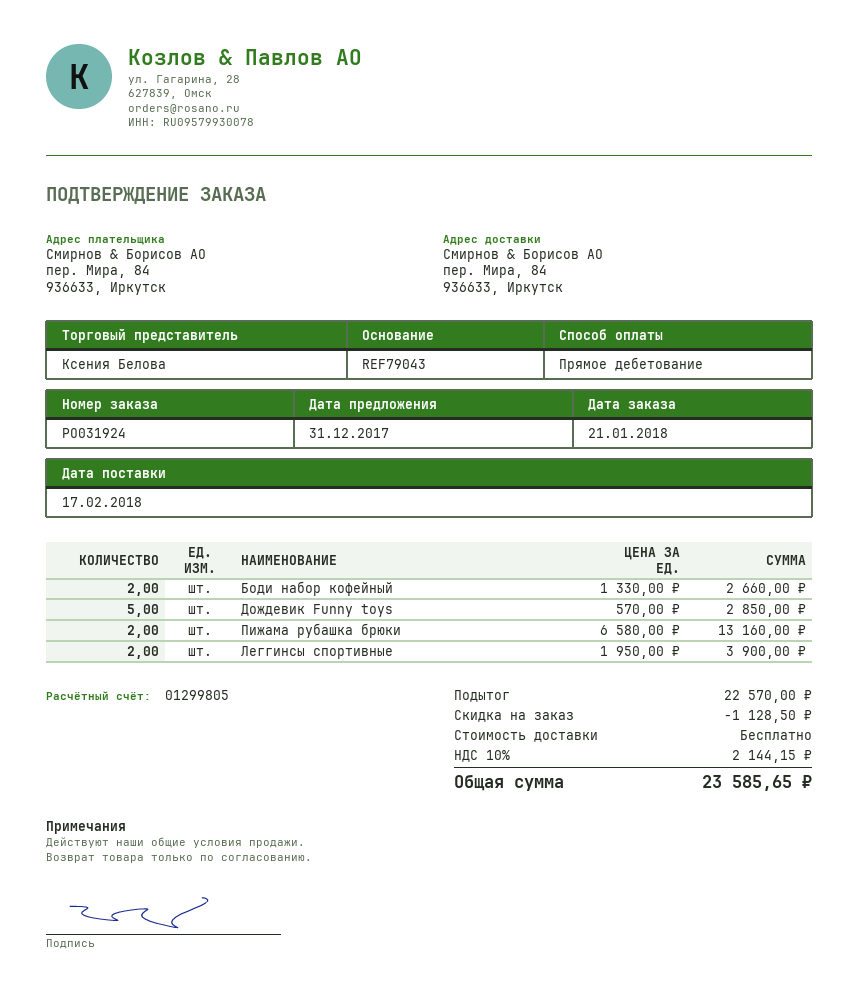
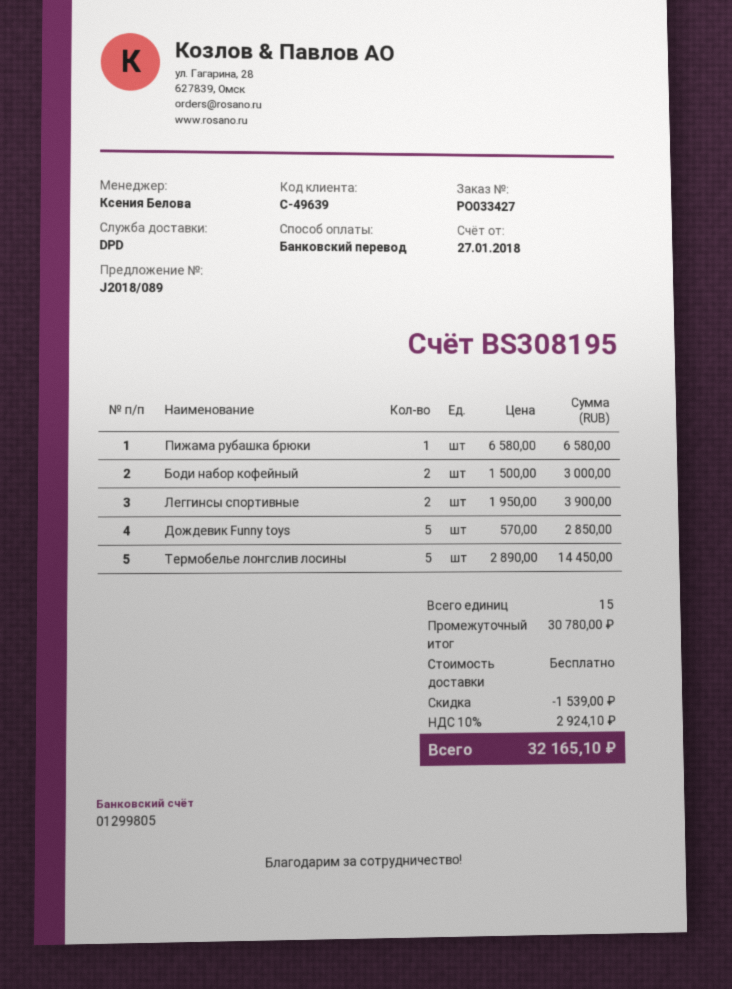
order number: PO031924 -> PO033427
payment method: direct debit -> bank transfer
Боди набор кофейный: 2 x 1330.00 = 2660.00 -> 2 x 1500.00 = 3000.00
Пижама рубашка брюки: 2 x 6580.00 = 13160.00 -> 1 x 6580.00 = 6580.00
Термобелье лонгслив лосины: none -> 5 x 2890.00 = 14450.00
subtotal: 22570.00 -> 30780.00
discount: 1128.50 -> 1539.00
tax: 10% = 2144.15 -> 10% = 2924.10
total: 23585.65 -> 32165.10

